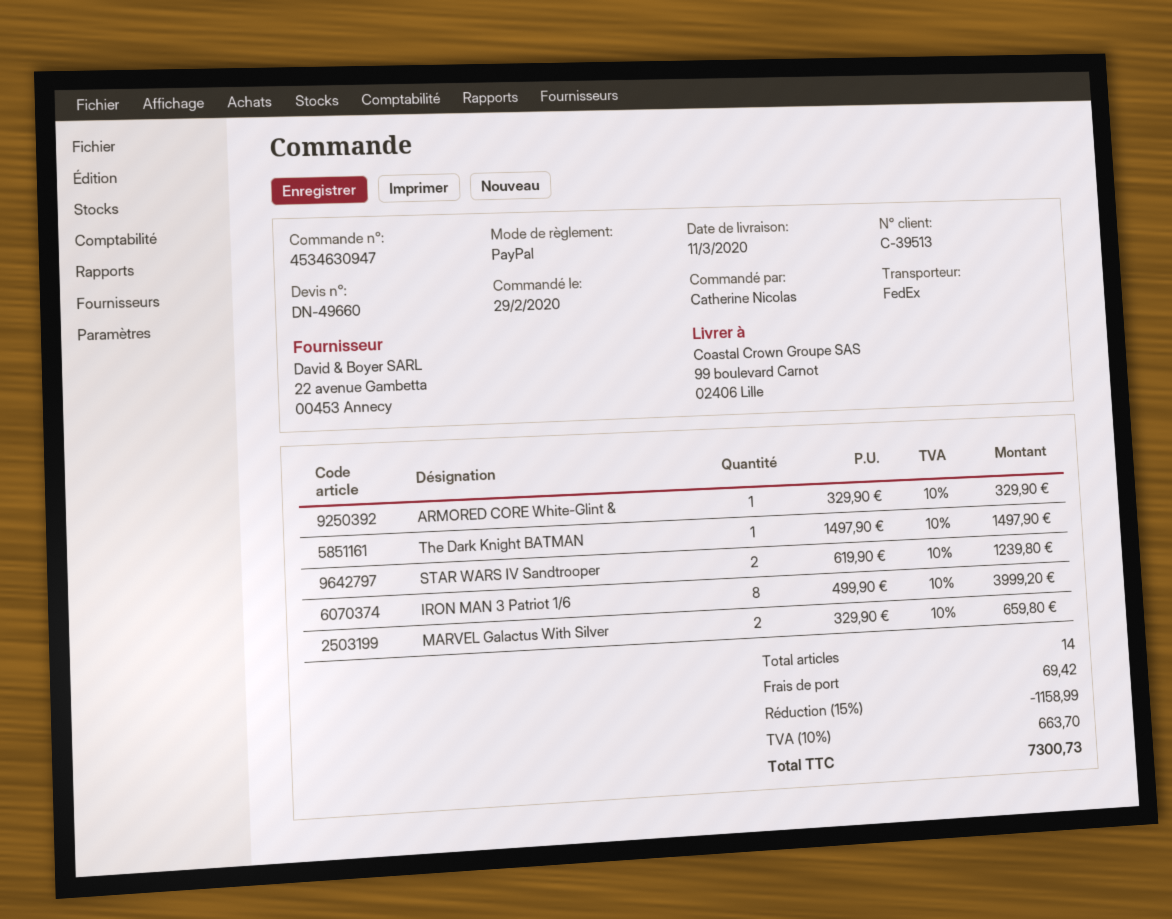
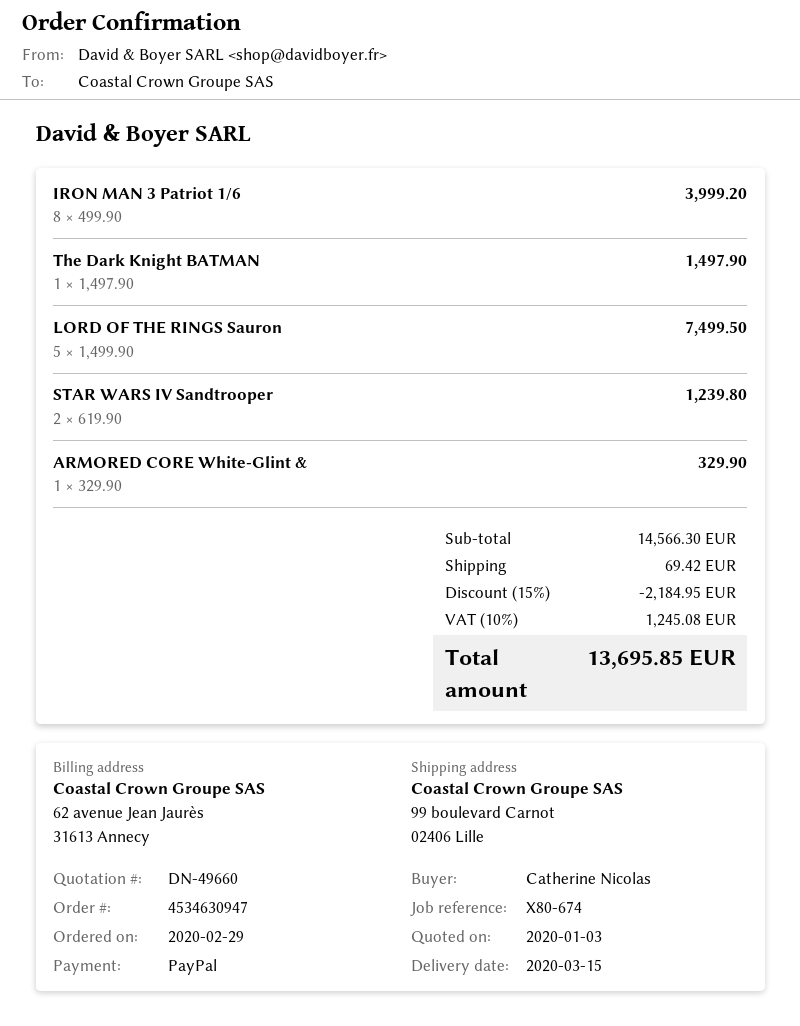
delivery date: 2020-03-11 -> 2020-03-15
MARVEL Galactus With Silver: 2 x 329.90 = 659.80 -> none
LORD OF THE RINGS Sauron: none -> 5 x 1499.90 = 7499.50
discount: 15% = 1158.99 -> 15% = 2184.95
tax: 10% = 663.70 -> 10% = 1245.08
total: 7300.73 -> 13695.85

